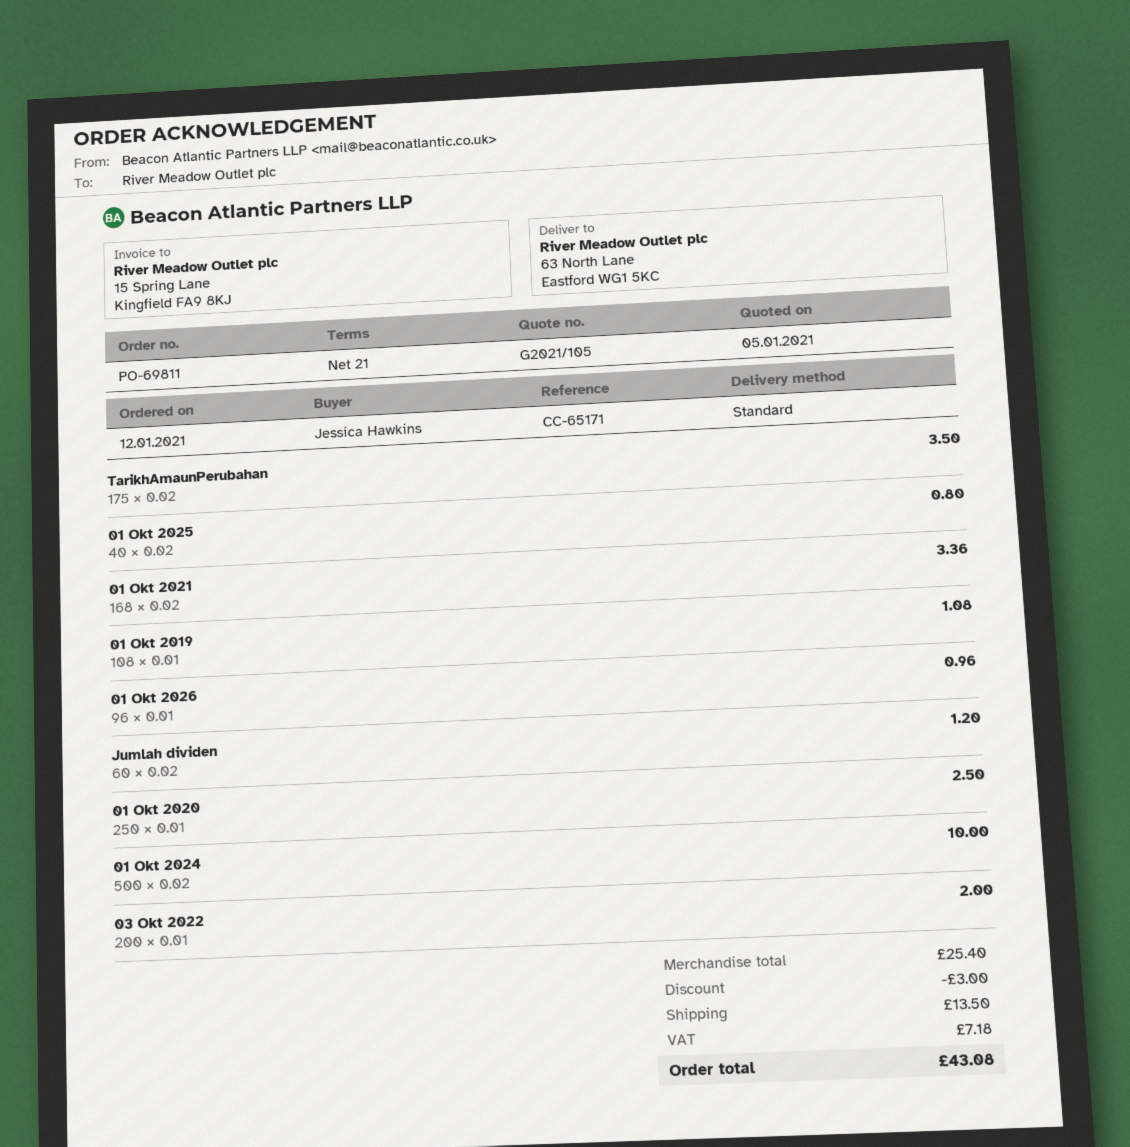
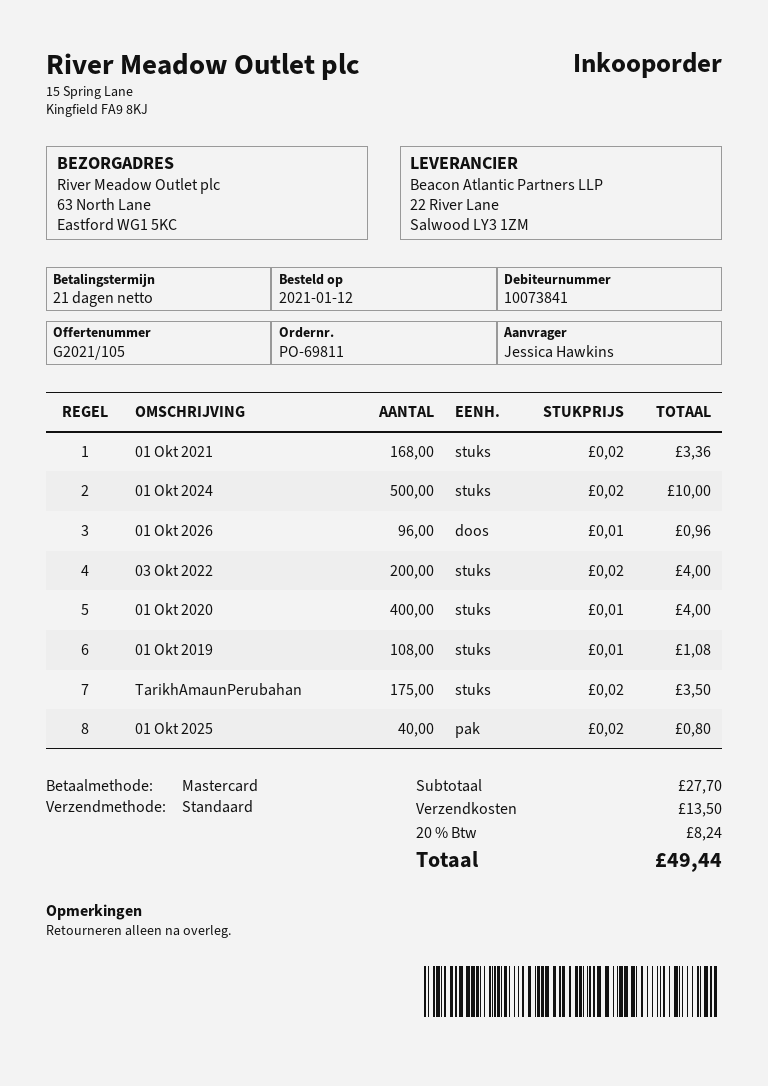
Jumlah dividen: 60 x 0.02 = 1.20 -> none
01 Okt 2020: 250 x 0.01 = 2.50 -> 400 x 0.01 = 4.00
03 Okt 2022: 200 x 0.01 = 2.00 -> 200 x 0.02 = 4.00
subtotal: 25.40 -> 27.70
discount: 3.00 -> none
tax: 7.18 -> 8.24
total: 43.08 -> 49.44

